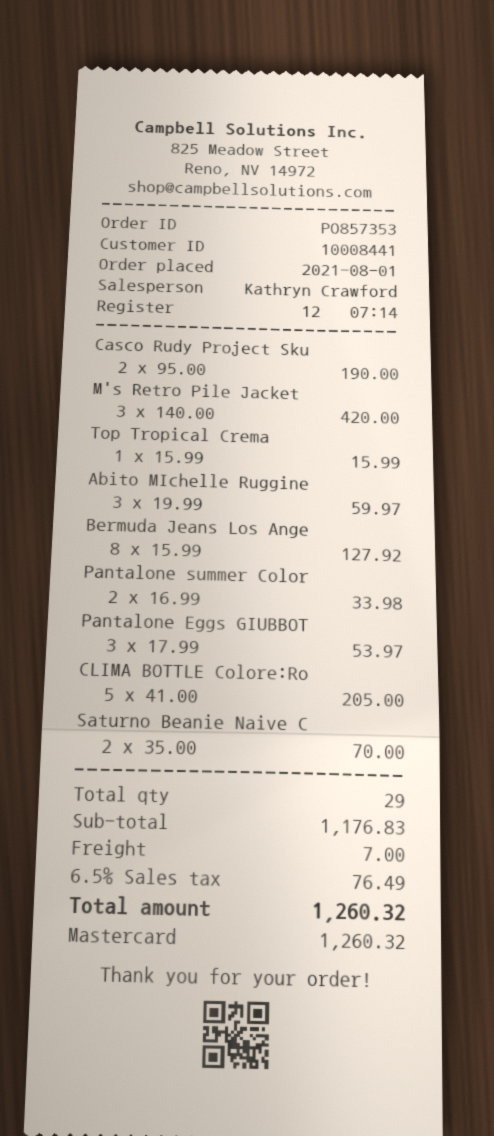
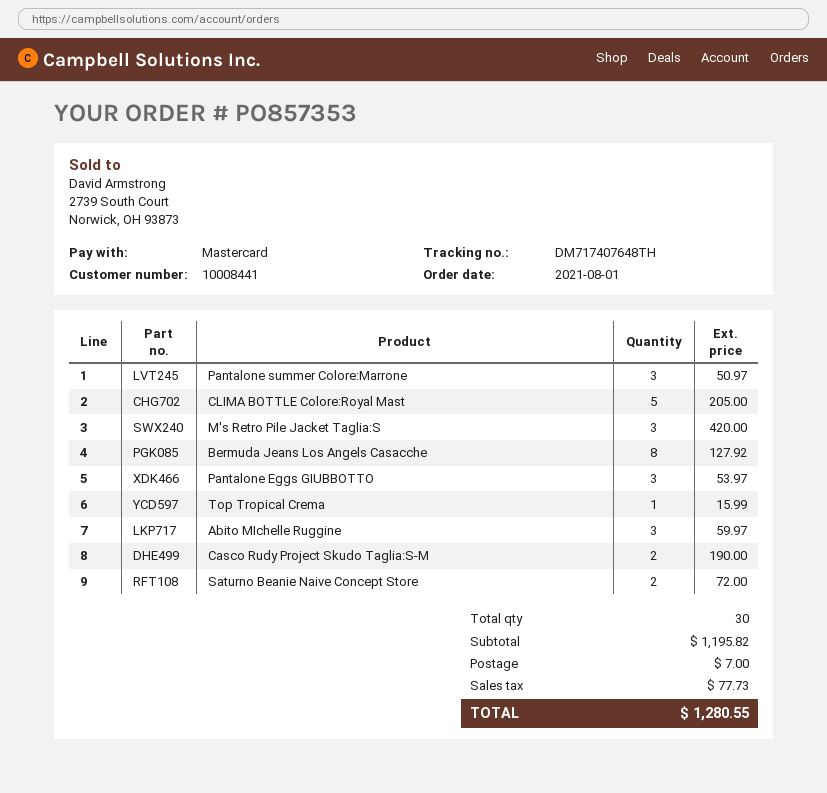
Pantalone summer Color: 2 for 33.98 -> 3 for 50.97
Saturno Beanie Naive C: 2 for 70.00 -> 2 for 72.00
total quantity: 29 -> 30
subtotal: 1176.83 -> 1195.82
tax: 76.49 -> 77.73
total: 1260.32 -> 1280.55

